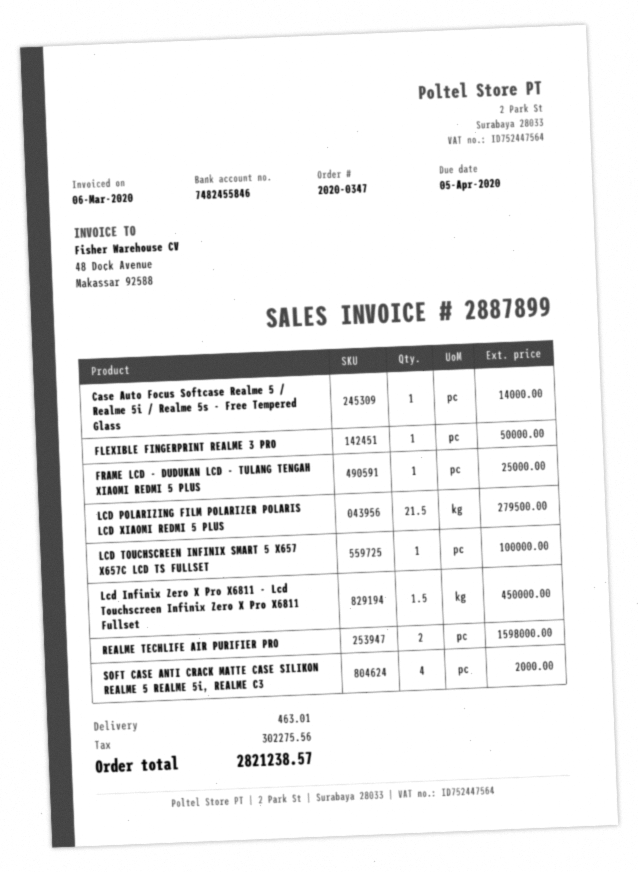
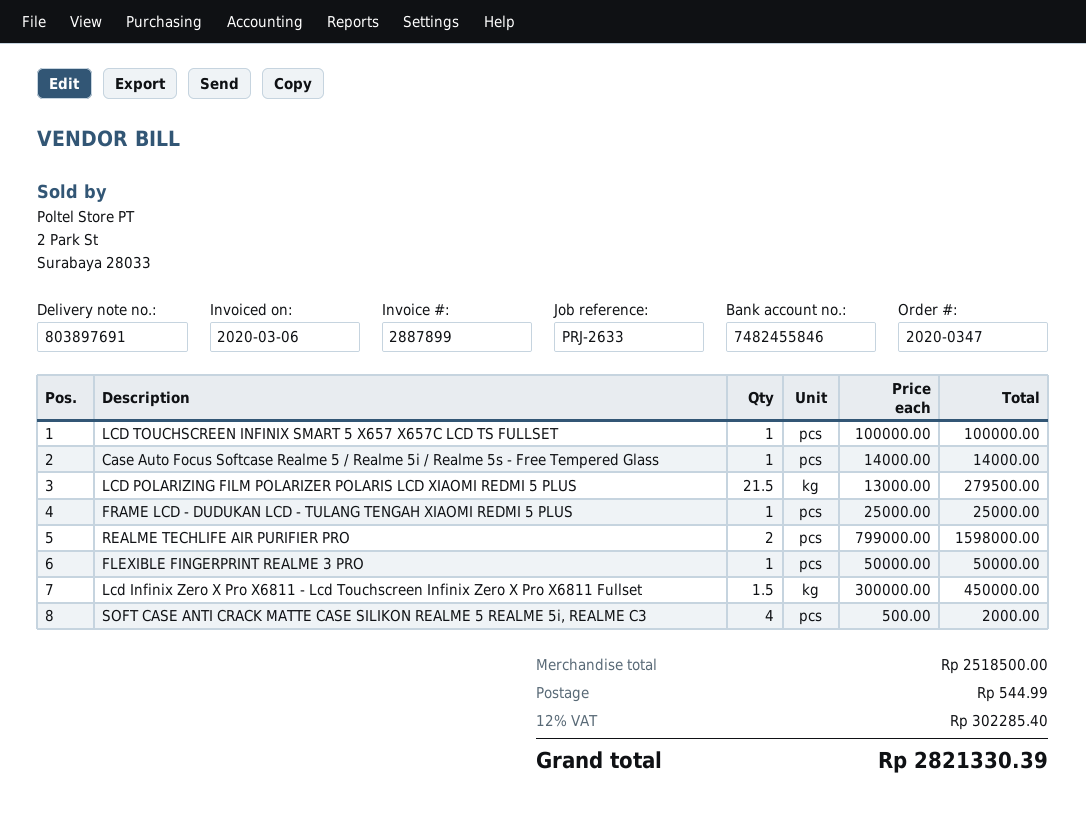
shipping: 463.01 -> 544.99
tax: 302275.56 -> 302285.40
total: 2821238.57 -> 2821330.39

